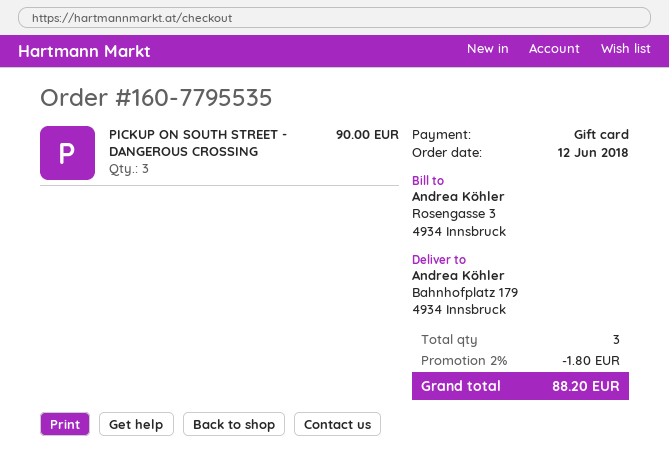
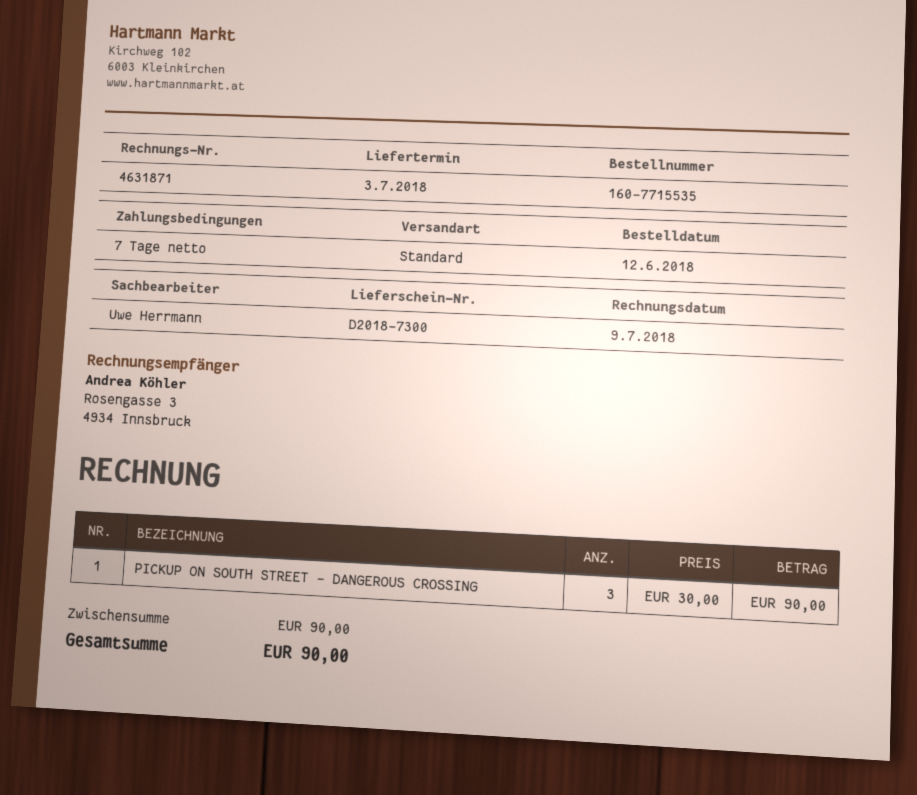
order number: 160-7795535 -> 160-7715535
discount: 2% = 1.80 -> none
total: 88.20 -> 90.00

